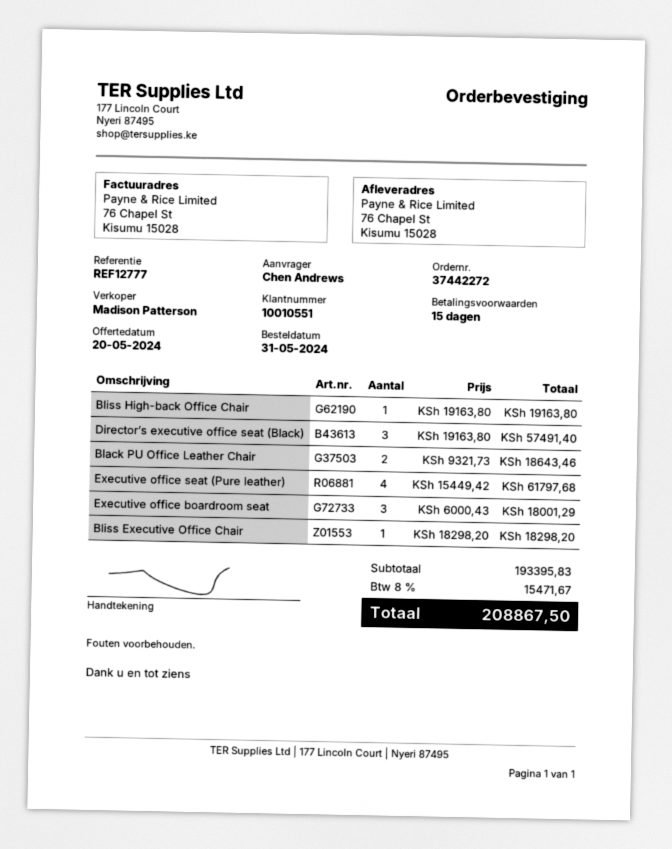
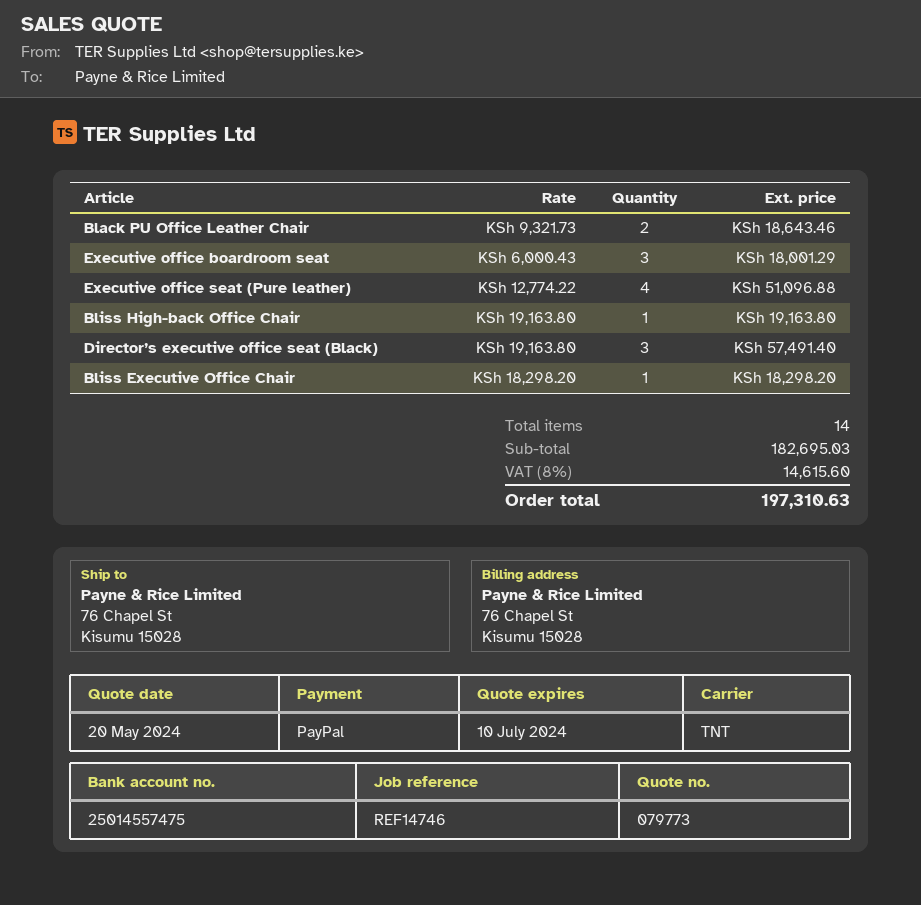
reference: REF12777 -> REF14746
Executive office seat (Pure leather): 4 x 15449.42 = 61797.68 -> 4 x 12774.22 = 51096.88
subtotal: 193395.83 -> 182695.03
tax: 8% = 15471.67 -> 8% = 14615.60
total: 208867.50 -> 197310.63

